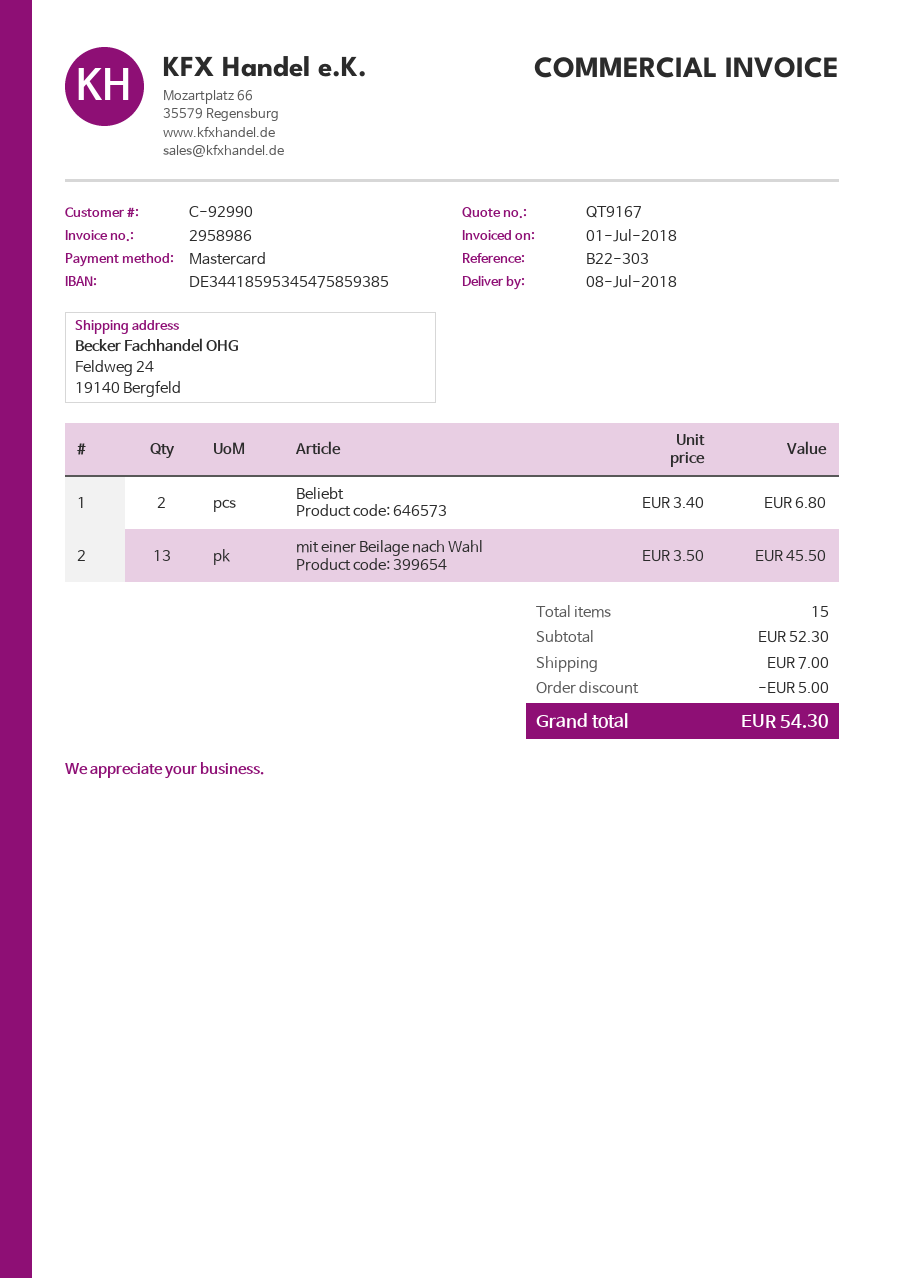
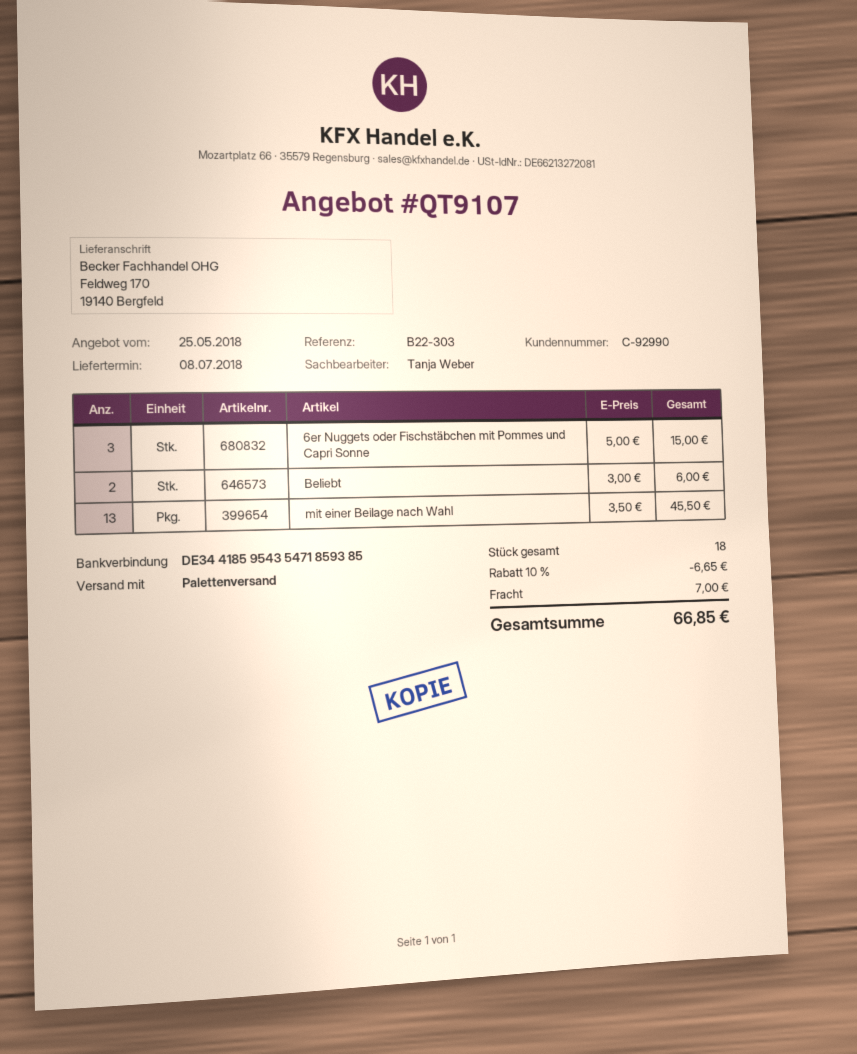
quote number: QT9167 -> QT9107
bank account: DE34418595345475859385 -> DE34418595435471859385
ship to: Feldweg 24, 19140 Bergfeld -> Feldweg 170, 19140 Bergfeld
Beliebt: 2 x 3.40 = 6.80 -> 2 x 3.00 = 6.00
6er Nuggets oder Fischstäbchen mit Pommes und Capri Sonne: none -> 3 x 5.00 = 15.00
total quantity: 15 -> 18
discount: 5.00 -> 6.65
total: 54.30 -> 66.85

